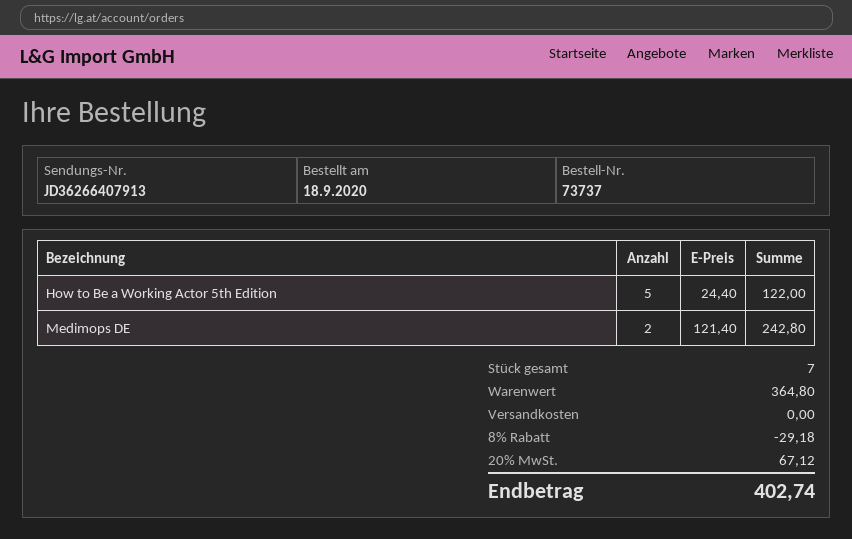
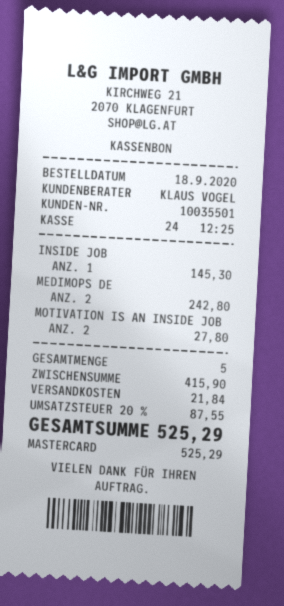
How to Be a Working Actor 5th Edition: 5 for 122.00 -> none
INSIDE JOB: none -> 1 for 145.30
MOTIVATION IS AN INSIDE JOB: none -> 2 for 27.80
total quantity: 7 -> 5
subtotal: 364.80 -> 415.90
discount: 8% = 29.18 -> none
shipping: 0.00 -> 21.84
tax: 20% = 67.12 -> 20% = 87.55
total: 402.74 -> 525.29

